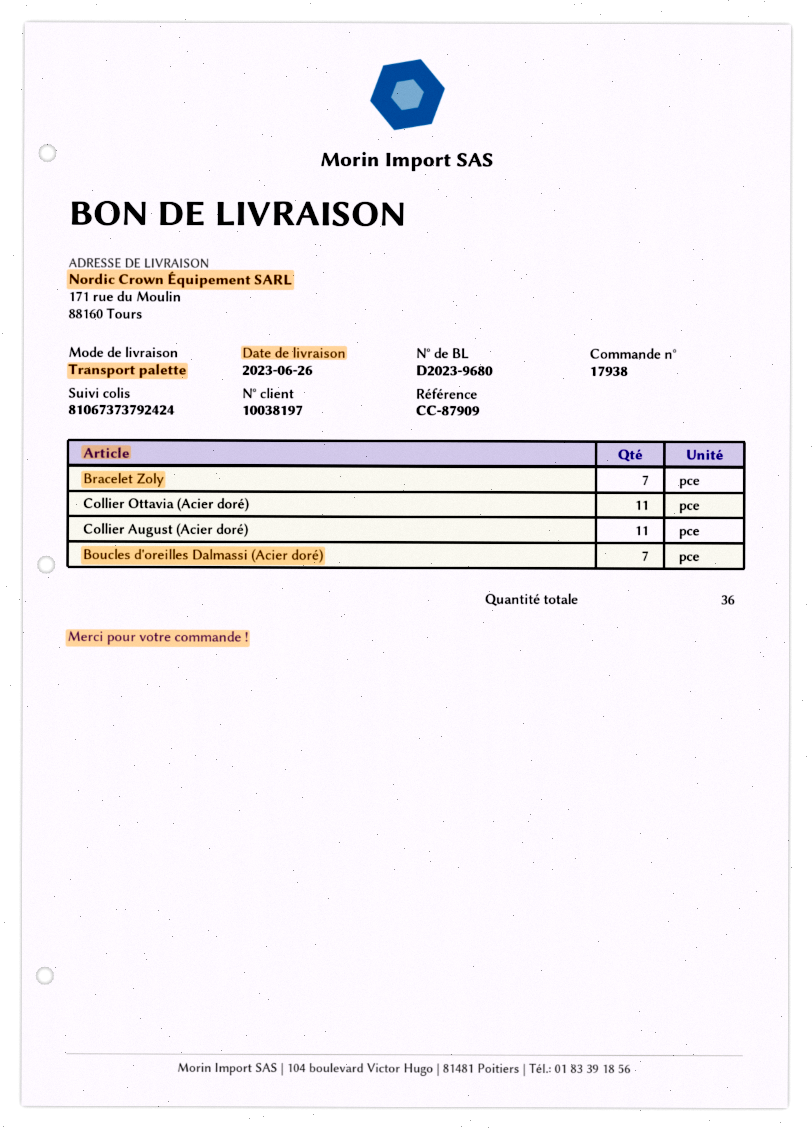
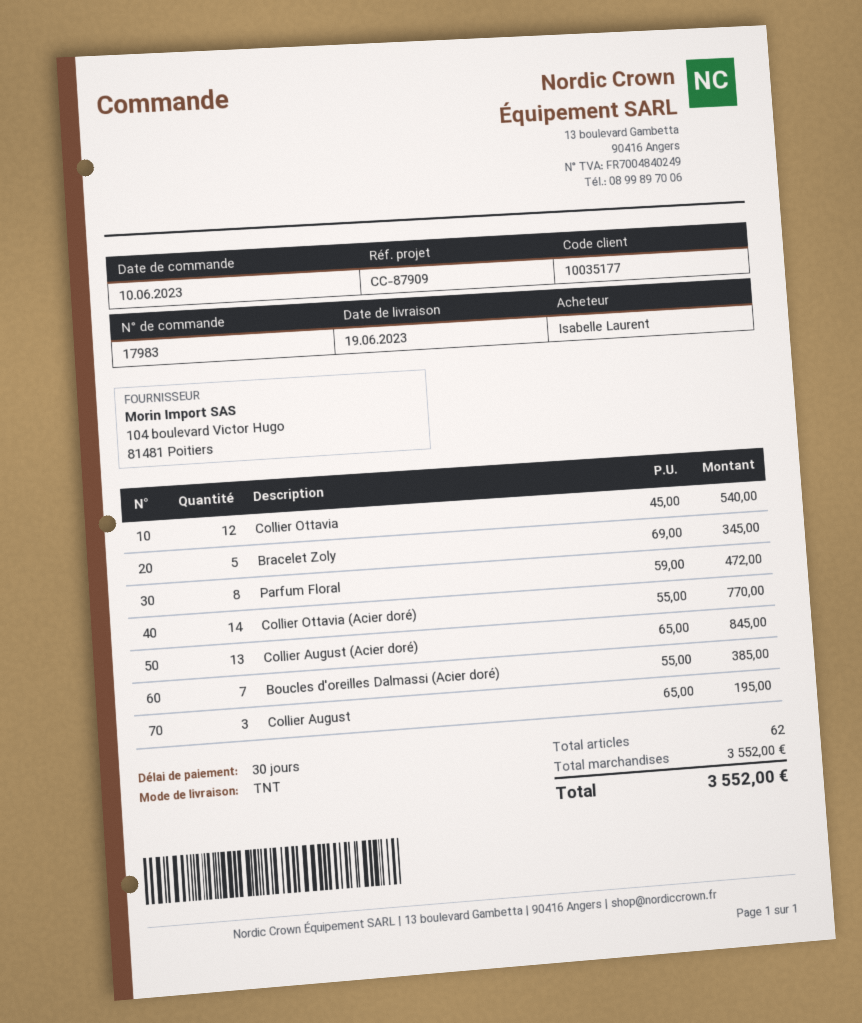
order number: 17938 -> 17983
delivery date: 2023-06-26 -> 2023-06-19
customer number: 10038197 -> 10035177
shipping method: pallet freight -> TNT
Bracelet Zoly: 7 -> 5
Collier Ottavia (Acier doré): 11 -> 14
Collier August (Acier doré): 11 -> 13
Collier Ottavia: none -> 12
Parfum Floral: none -> 8
Collier August: none -> 3
total quantity: 36 -> 62

